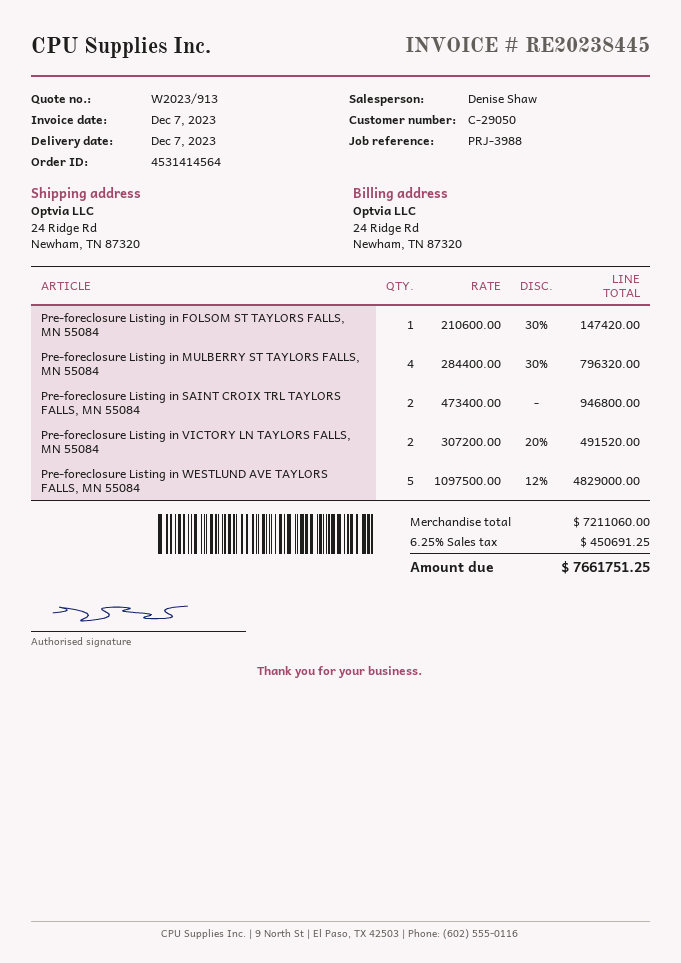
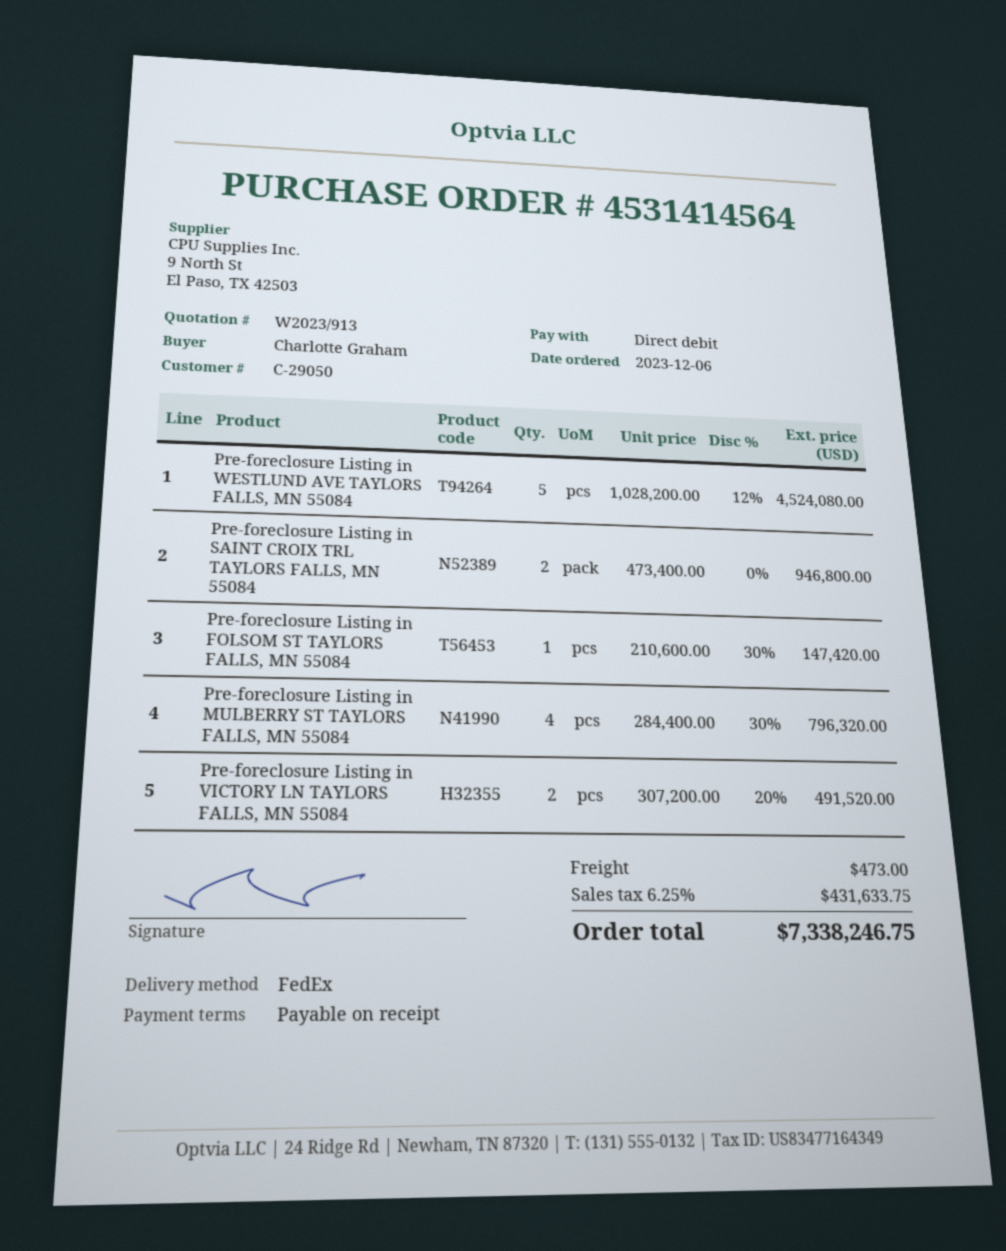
Pre-foreclosure Listing in WESTLUND AVE TAYLORS FALLS, MN 55084: 5 x 1097500.00 - 12% = 4829000.00 -> 5 x 1028200.00 - 12% = 4524080.00
shipping: none -> 473.00
tax: 6.25% = 450691.25 -> 6.25% = 431633.75
total: 7661751.25 -> 7338246.75

